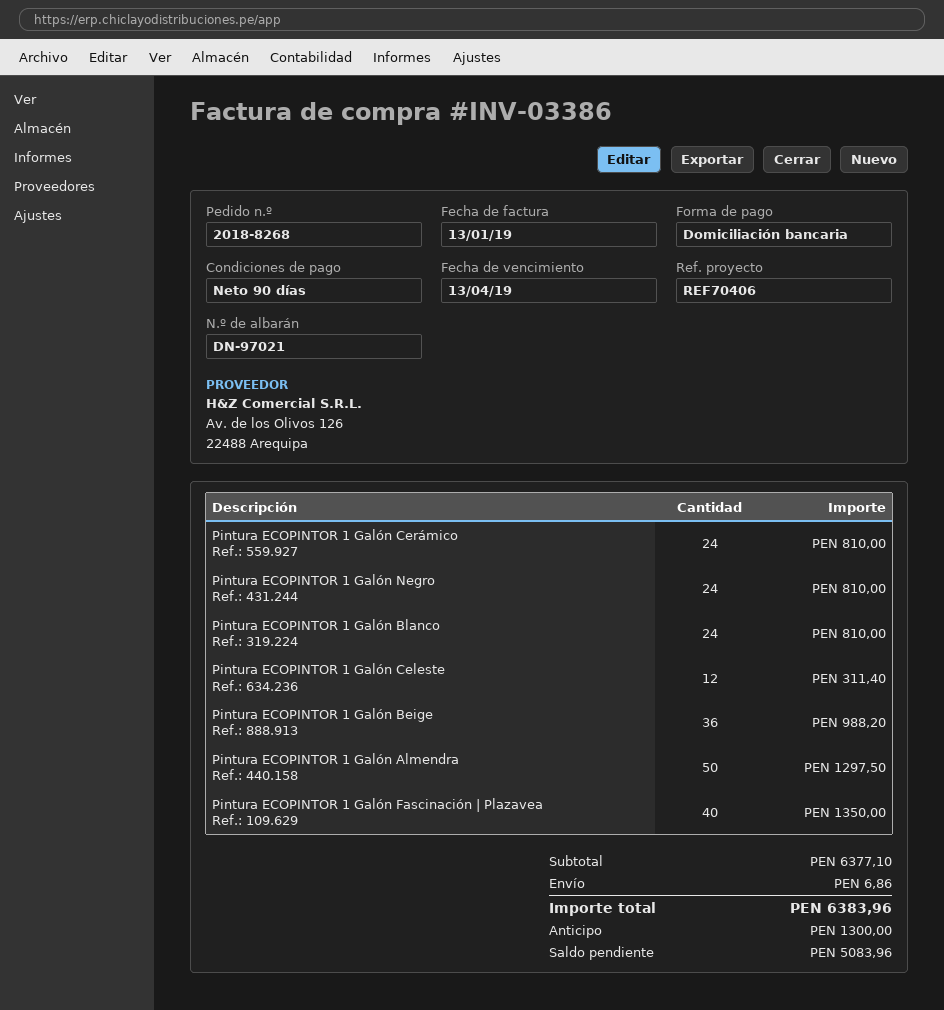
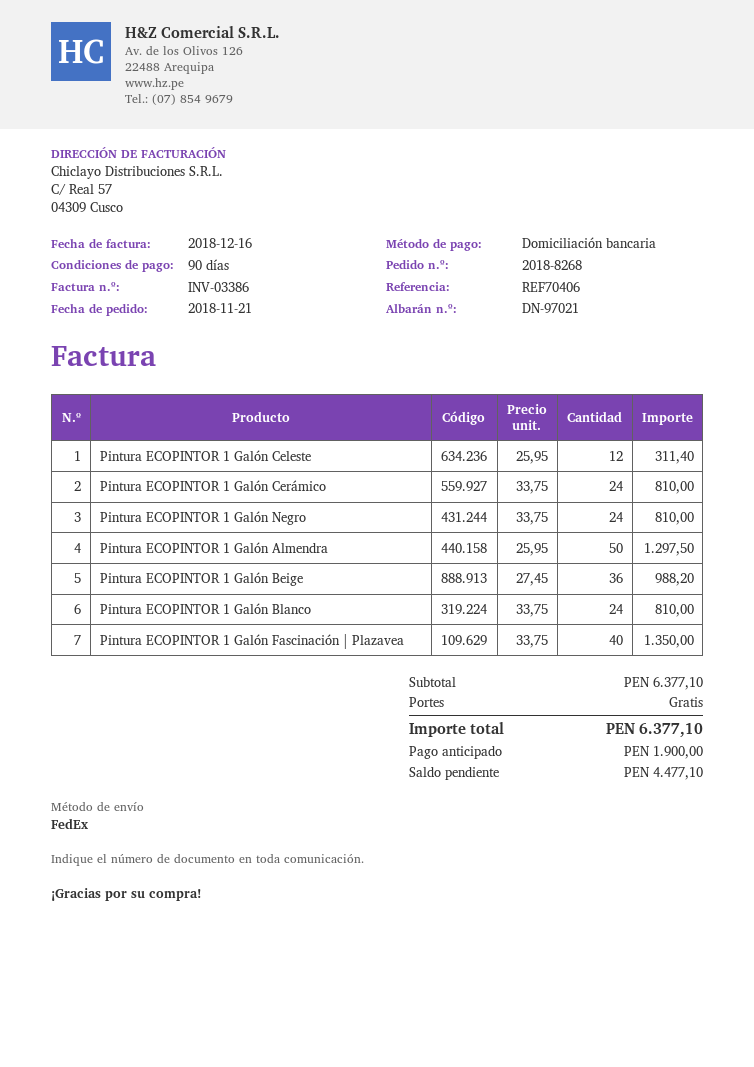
invoice date: 2019-01-13 -> 2018-12-16
shipping: 6.86 -> 0.00
total: 6383.96 -> 6377.10
deposit: 1300.00 -> 1900.00
balance: 5083.96 -> 4477.10

